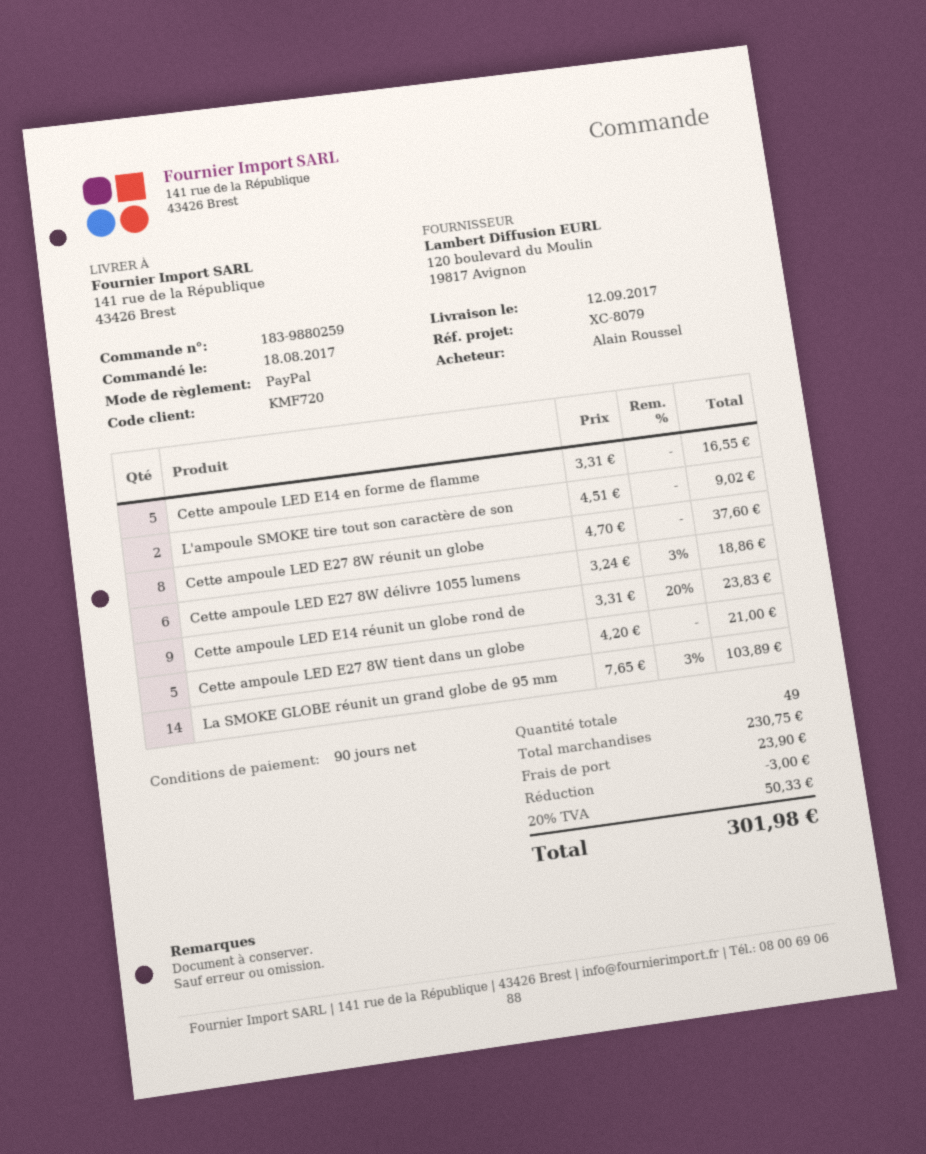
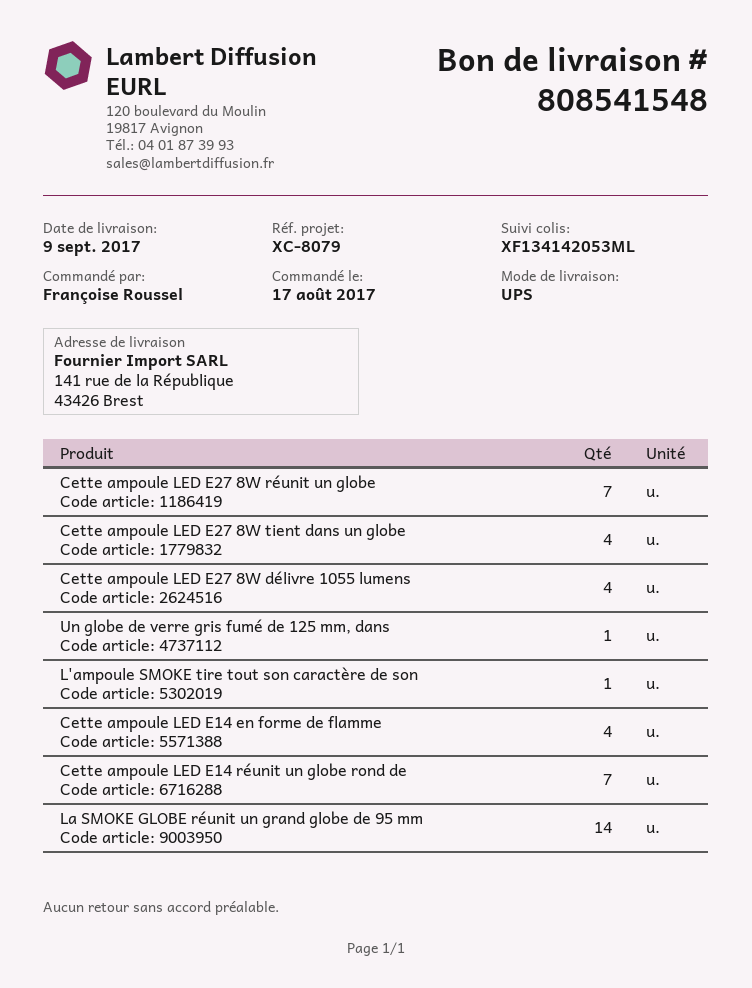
order date: 2017-08-18 -> 2017-08-17
delivery date: 2017-09-12 -> 2017-09-09
ordered by: Alain Roussel -> Françoise Roussel
Cette ampoule LED E14 en forme de flamme: 5 -> 4
L'ampoule SMOKE tire tout son caractère de son: 2 -> 1
Cette ampoule LED E27 8W réunit un globe: 8 -> 7
Cette ampoule LED E27 8W délivre 1055 lumens: 6 -> 4
Cette ampoule LED E14 réunit un globe rond de: 9 -> 7
Cette ampoule LED E27 8W tient dans un globe: 5 -> 4
Un globe de verre gris fumé de 125 mm, dans: none -> 1

